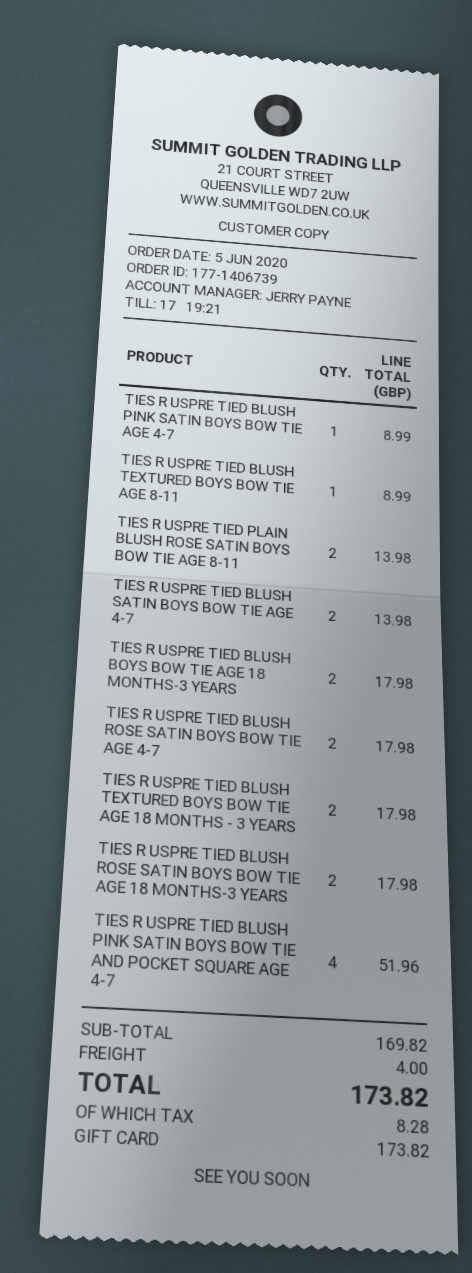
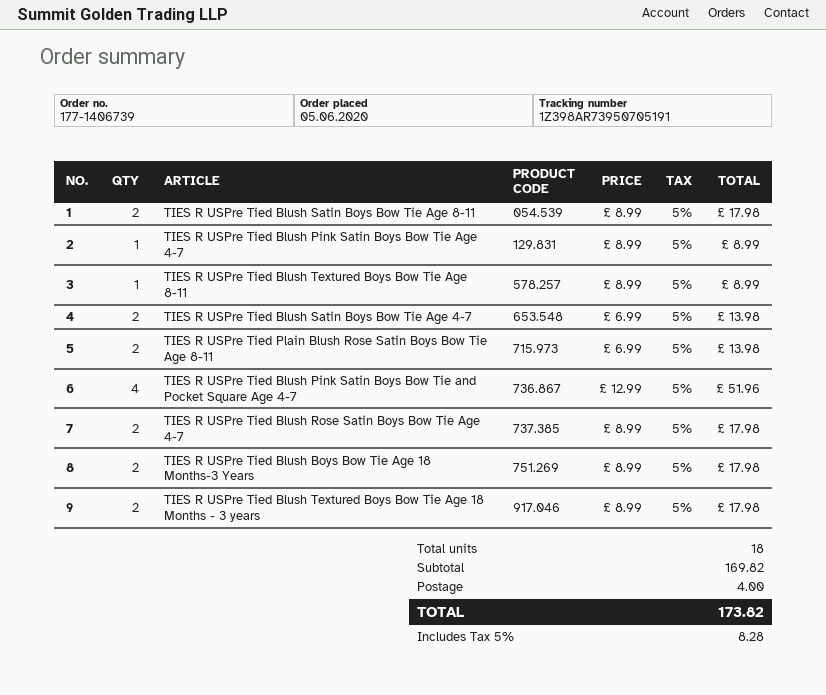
TIES R USPRE TIED BLUSH ROSE SATIN BOYS BOW TIE AGE 18 MONTHS-3 YEARS: 2 for 17.98 -> none
TIES R USPre Tied Blush Satin Boys Bow Tie Age 8-11: none -> 2 for 17.98

